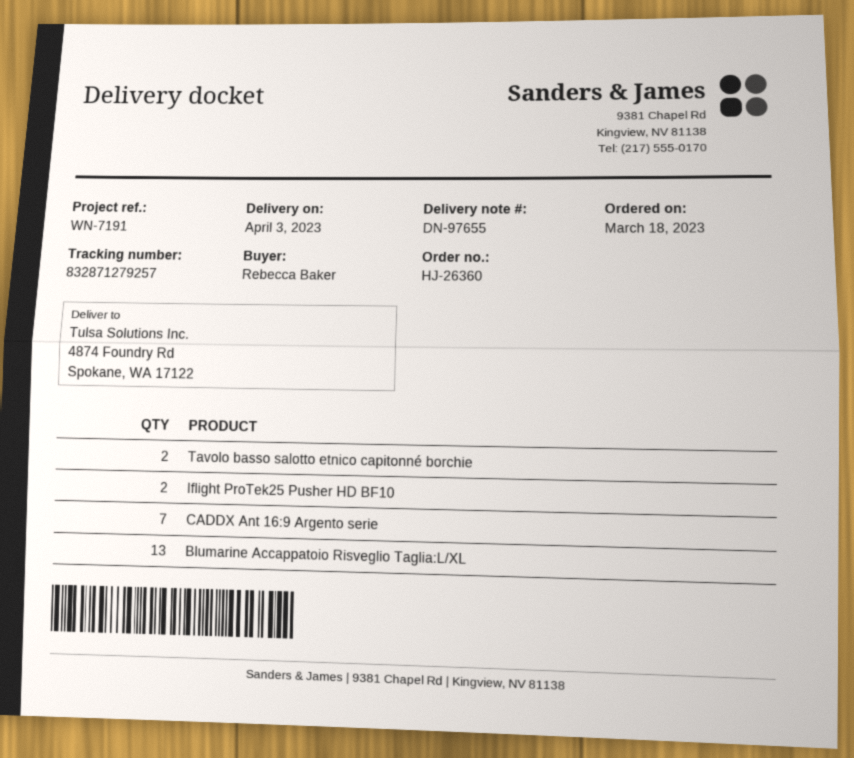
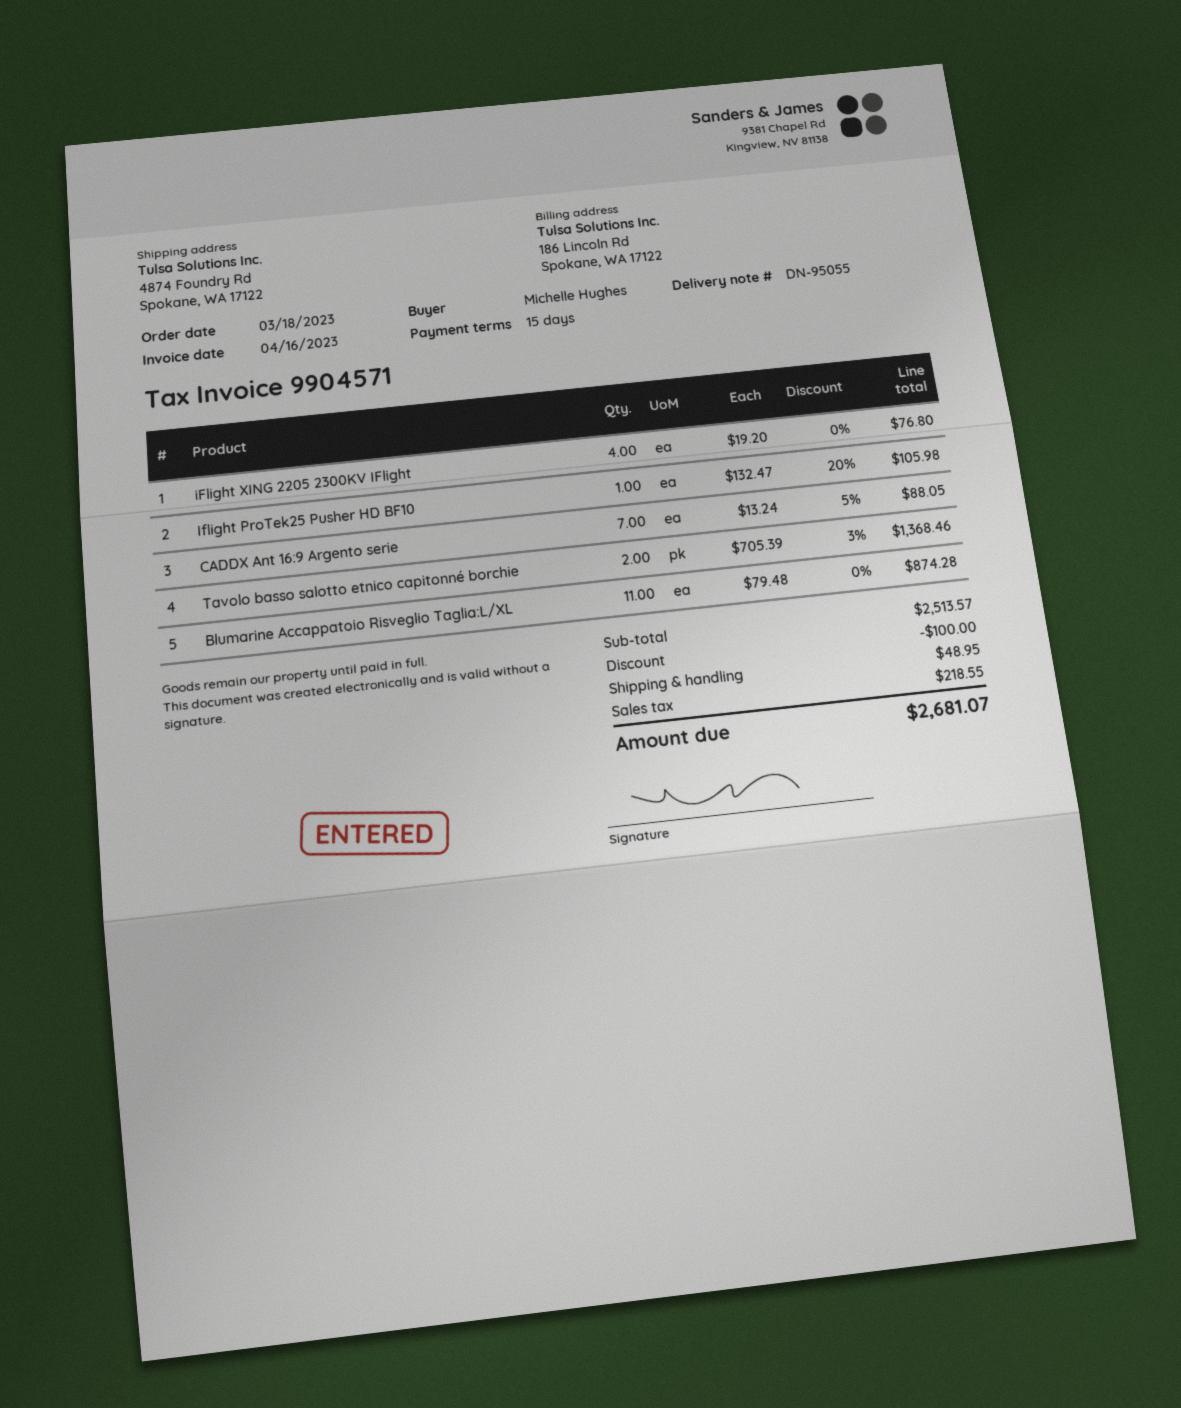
delivery note number: DN-97655 -> DN-95055
ordered by: Rebecca Baker -> Michelle Hughes
Iflight ProTek25 Pusher HD BF10: 2 -> 1
Blumarine Accappatoio Risveglio Taglia:L/XL: 13 -> 11
iFlight XING 2205 2300KV IFlight: none -> 4

